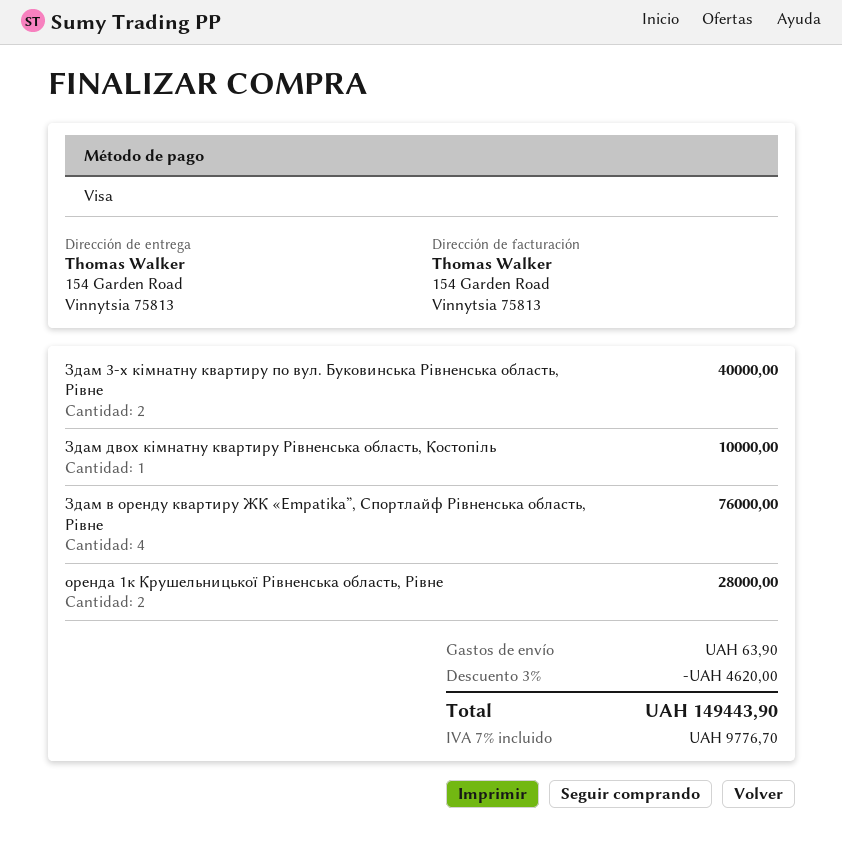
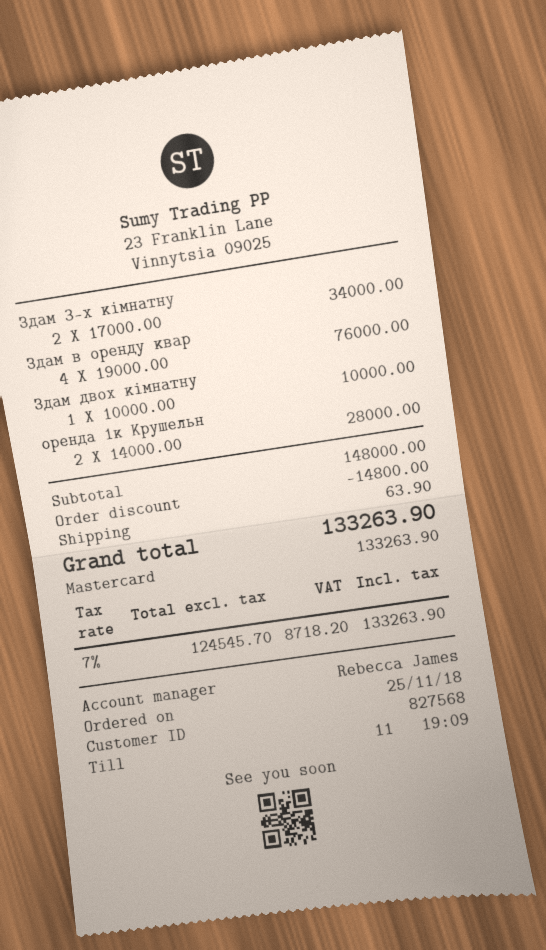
payment method: Visa -> Mastercard
Здам 3-х кімнатну квартиру по вул. Буковинська Рівненська область, Рівне: 2 for 40000.00 -> 2 for 34000.00
discount: 4620.00 -> 14800.00
tax: 7% = 9776.70 -> 7% = 8718.20
total: 149443.90 -> 133263.90

